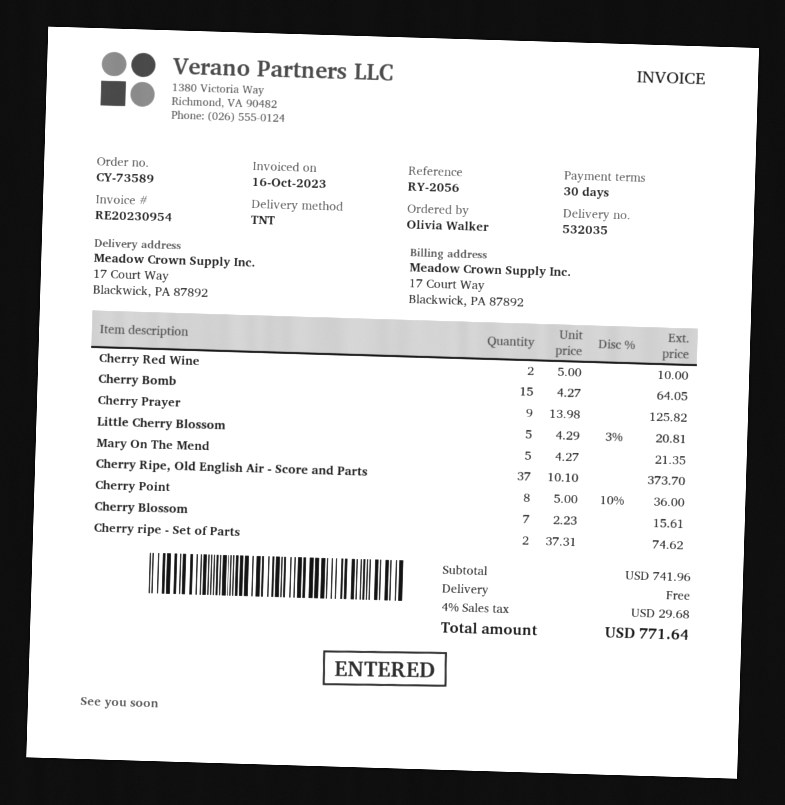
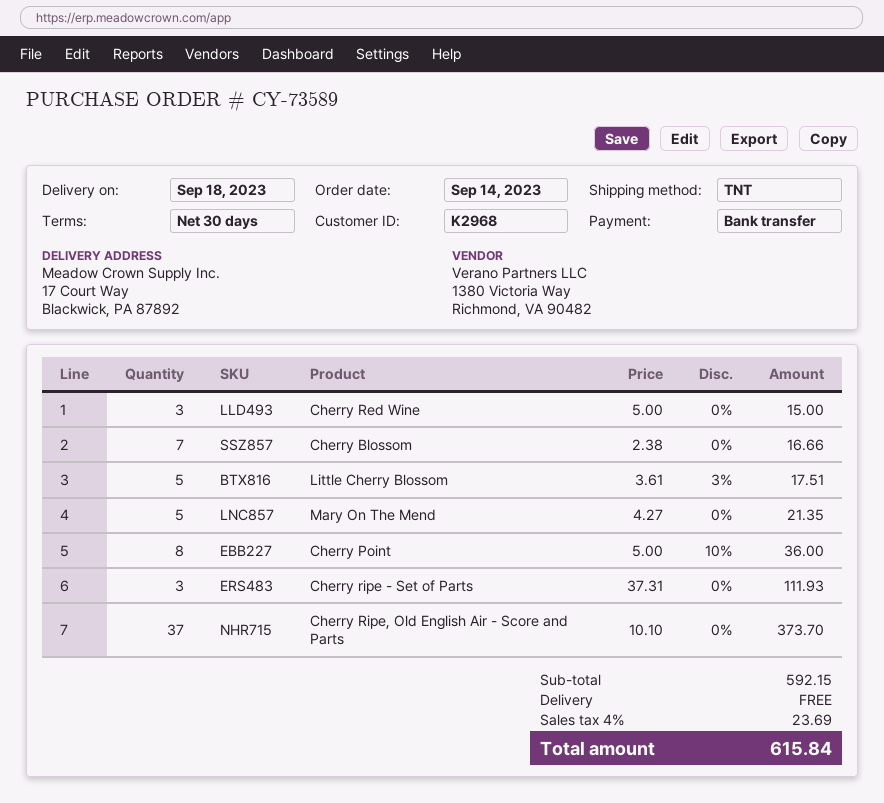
Cherry Red Wine: 2 x 5.00 = 10.00 -> 3 x 5.00 = 15.00
Cherry Bomb: 15 x 4.27 = 64.05 -> none
Cherry Prayer: 9 x 13.98 = 125.82 -> none
Little Cherry Blossom: 5 x 4.29 - 3% = 20.81 -> 5 x 3.61 - 3% = 17.51
Cherry Blossom: 7 x 2.23 = 15.61 -> 7 x 2.38 = 16.66
Cherry ripe - Set of Parts: 2 x 37.31 = 74.62 -> 3 x 37.31 = 111.93
subtotal: 741.96 -> 592.15
tax: 4% = 29.68 -> 4% = 23.69
total: 771.64 -> 615.84

